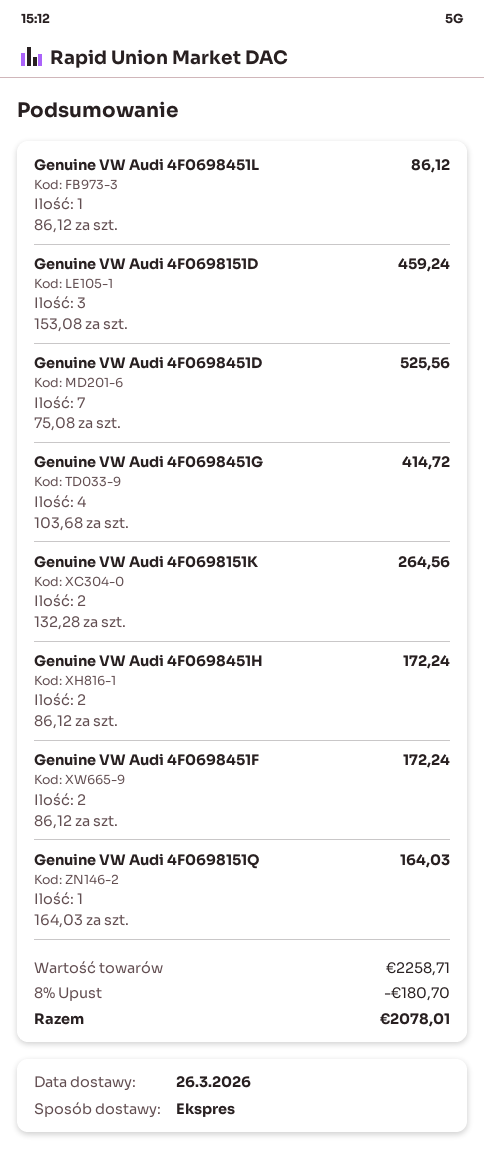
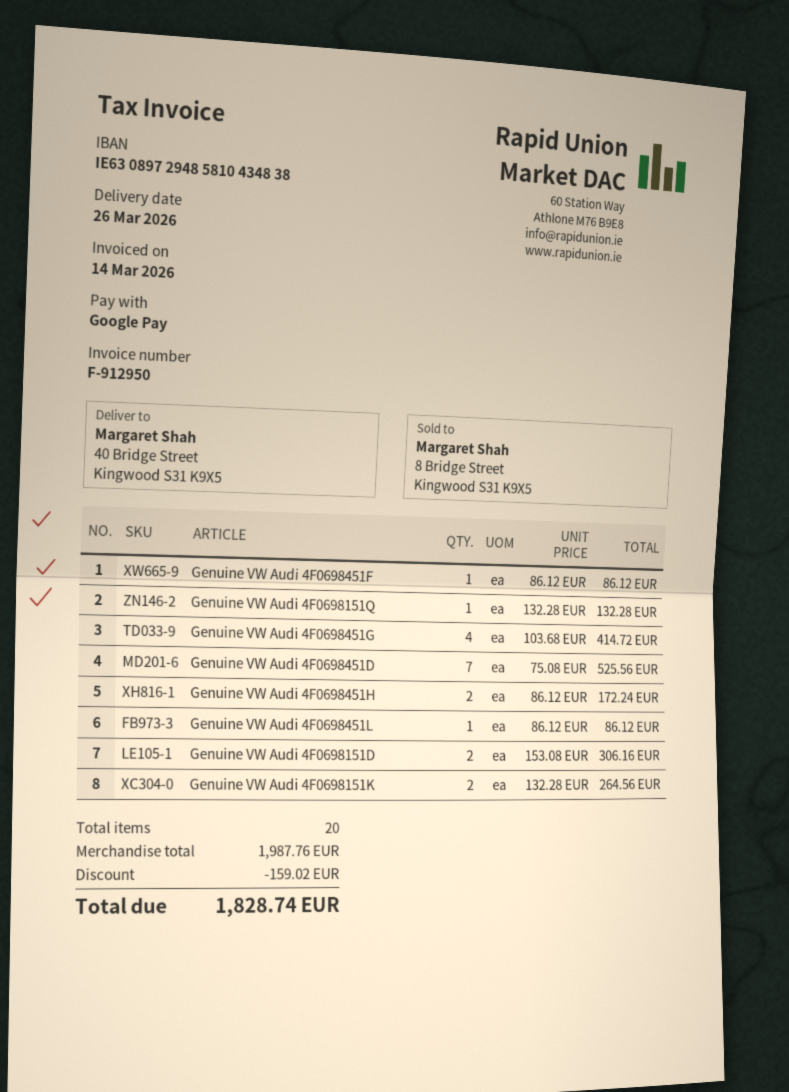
Genuine VW Audi 4F0698151D: 3 x 153.08 = 459.24 -> 2 x 153.08 = 306.16
Genuine VW Audi 4F0698451F: 2 x 86.12 = 172.24 -> 1 x 86.12 = 86.12
Genuine VW Audi 4F0698151Q: 1 x 164.03 = 164.03 -> 1 x 132.28 = 132.28
subtotal: 2258.71 -> 1987.76
discount: 180.70 -> 159.02
total: 2078.01 -> 1828.74

